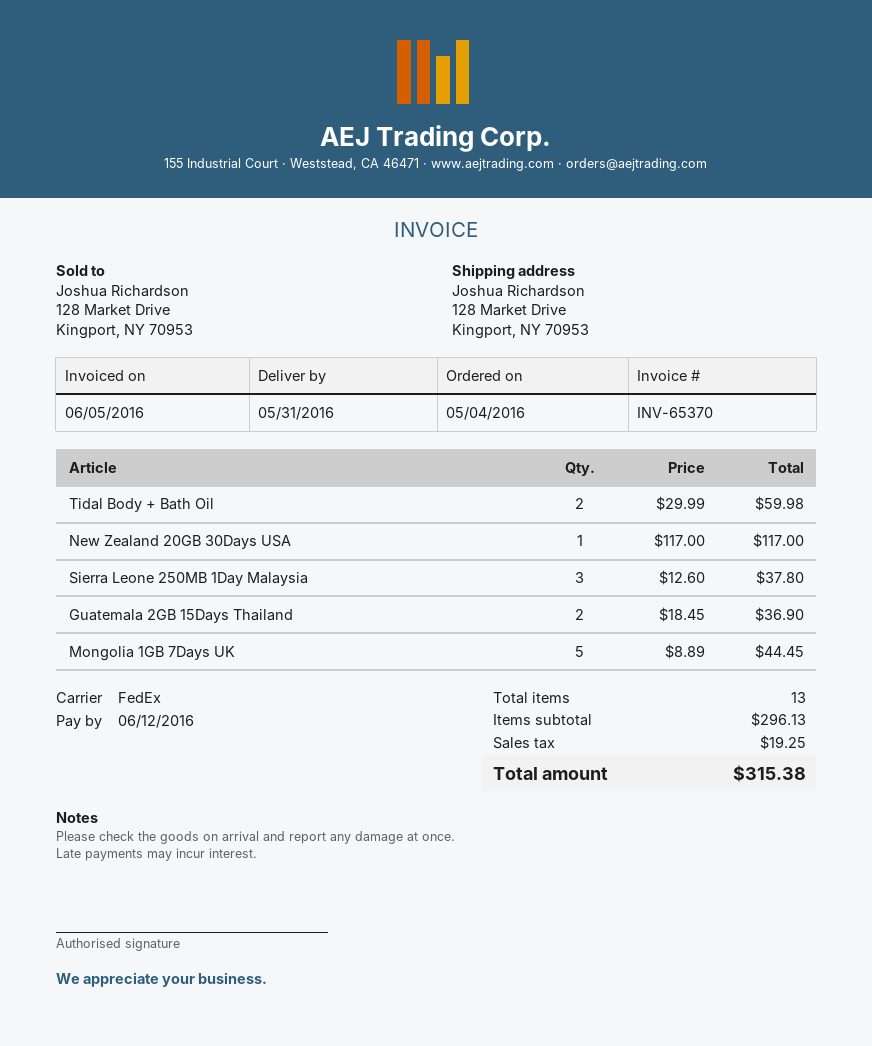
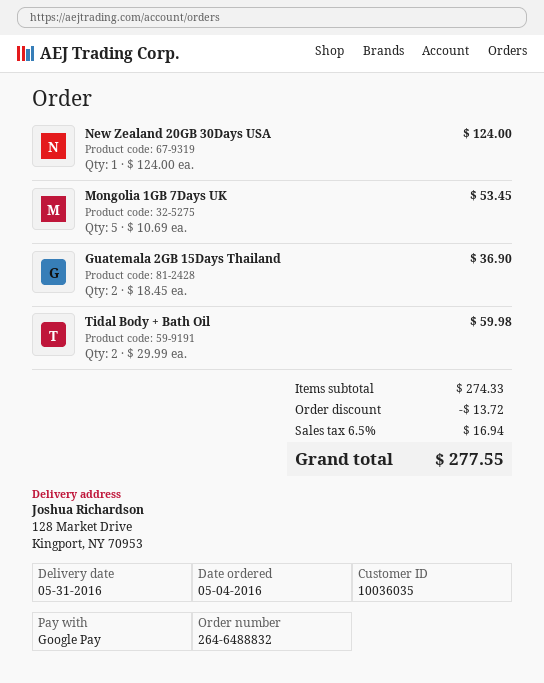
New Zealand 20GB 30Days USA: 1 x 117.00 = 117.00 -> 1 x 124.00 = 124.00
Sierra Leone 250MB 1Day Malaysia: 3 x 12.60 = 37.80 -> none
Mongolia 1GB 7Days UK: 5 x 8.89 = 44.45 -> 5 x 10.69 = 53.45
subtotal: 296.13 -> 274.33
discount: none -> 13.72
tax: 19.25 -> 16.94
total: 315.38 -> 277.55

